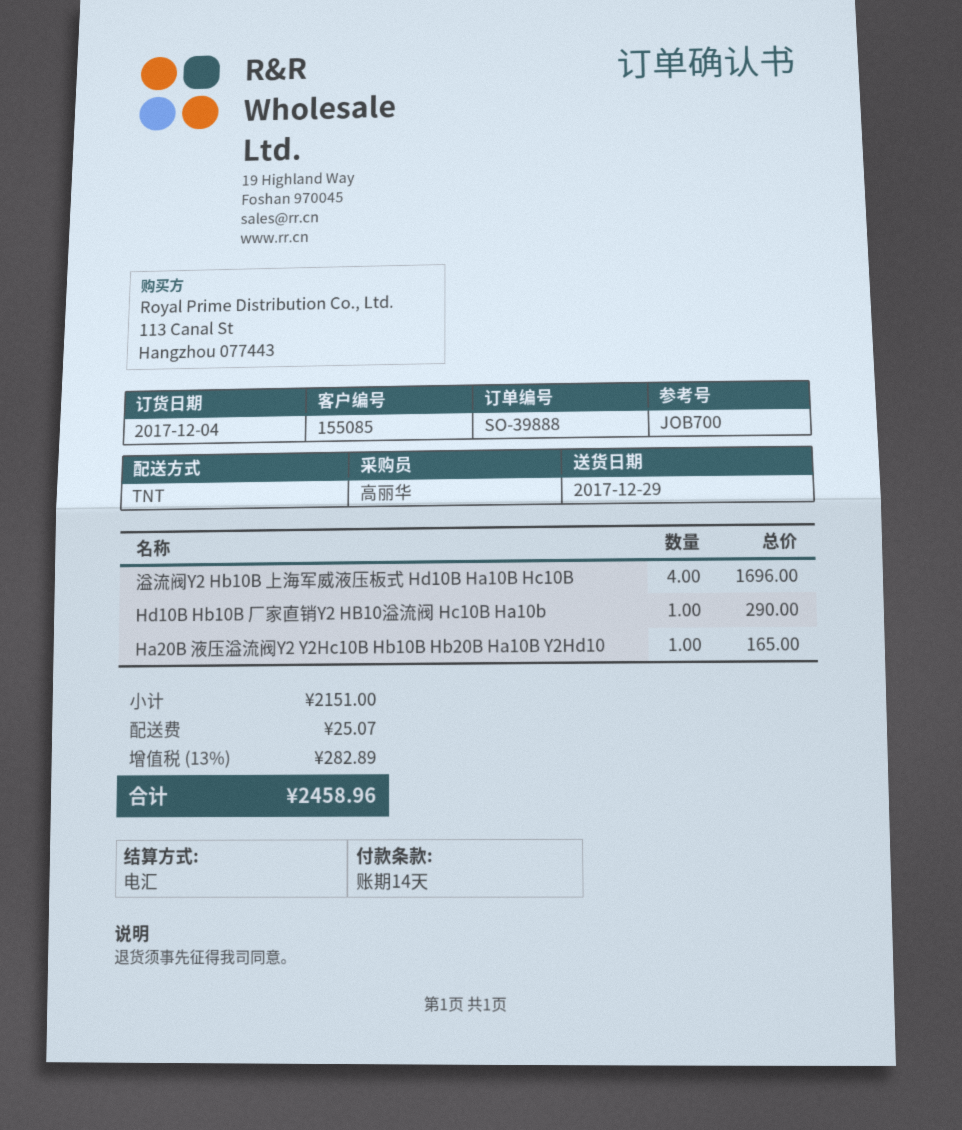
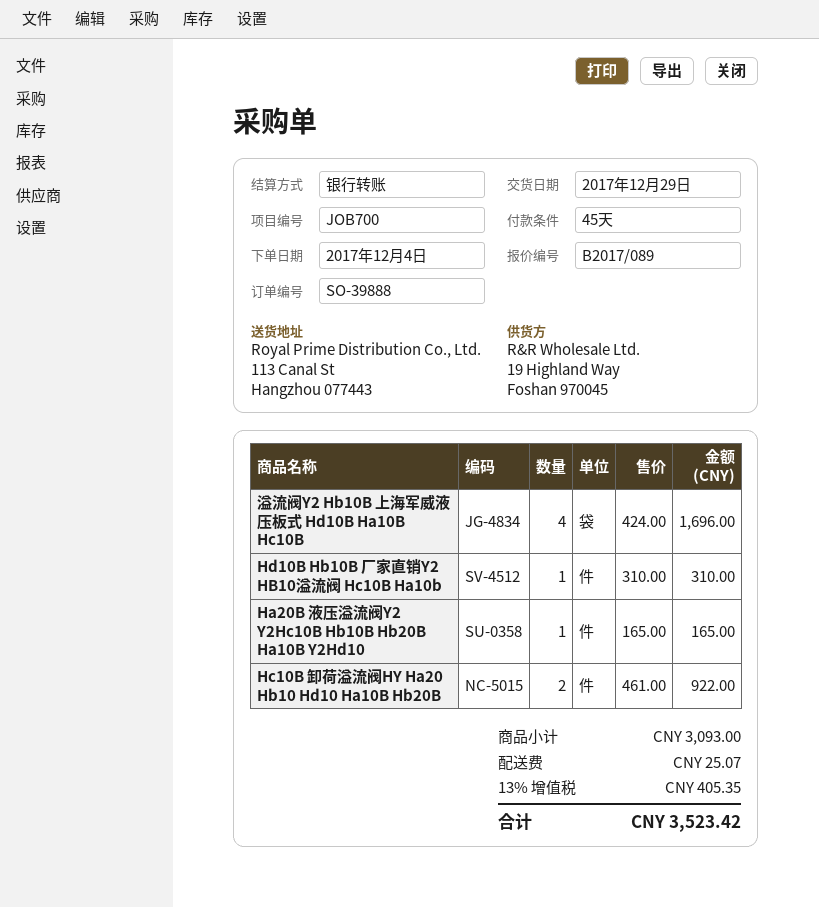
payment terms: 14 days -> 45 days
Hd10B Hb10B 厂家直销Y2 HB10溢流阀 Hc10B Ha10b: 1 for 290.00 -> 1 for 310.00
Hc10B 卸荷溢流阀HY Ha20 Hb10 Hd10 Ha10B Hb20B: none -> 2 for 922.00
subtotal: 2151.00 -> 3093.00
tax: 13% = 282.89 -> 13% = 405.35
total: 2458.96 -> 3523.42

